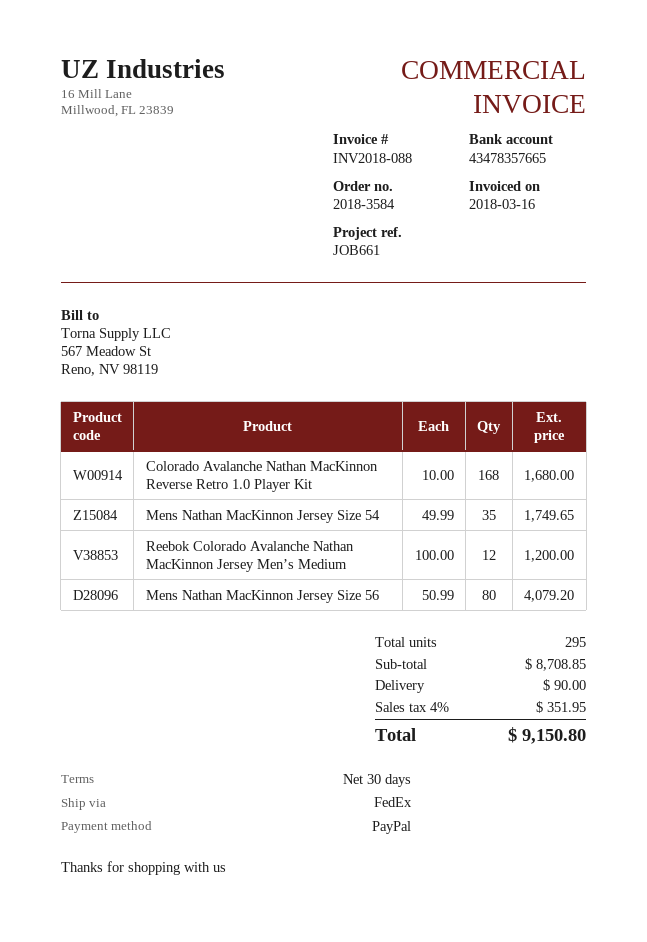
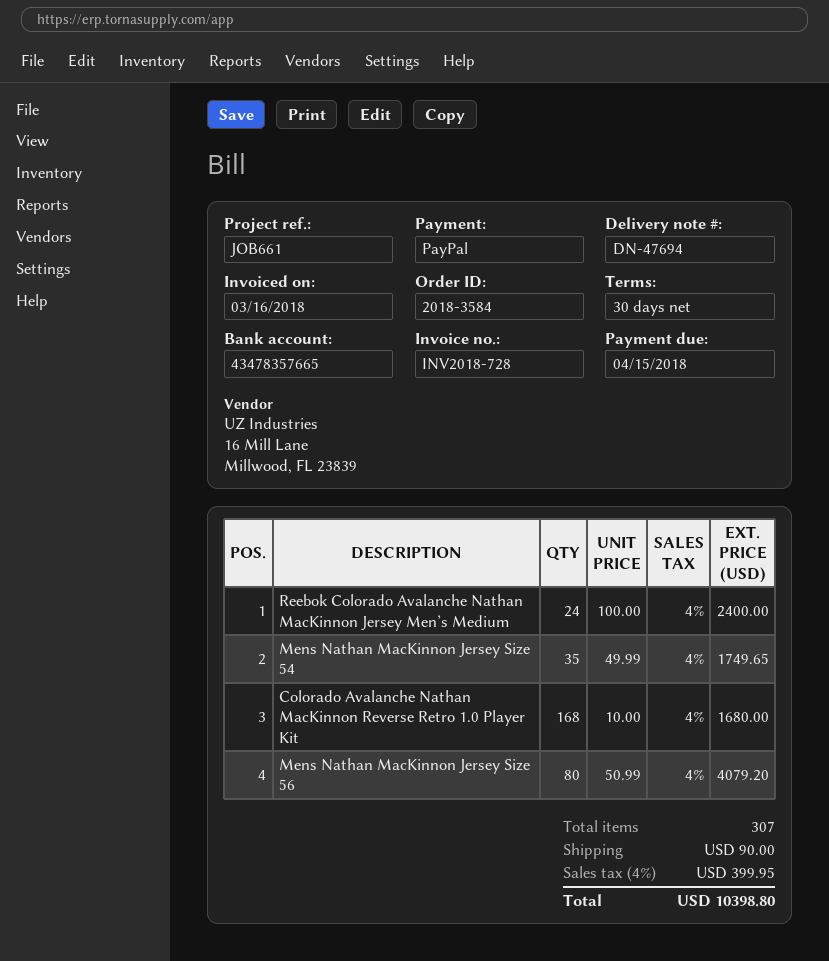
invoice number: INV2018-088 -> INV2018-728
Reebok Colorado Avalanche Nathan MacKinnon Jersey Men’s Medium: 12 x 100.00 = 1200.00 -> 24 x 100.00 = 2400.00
total quantity: 295 -> 307
tax: 4% = 351.95 -> 4% = 399.95
total: 9150.80 -> 10398.80

